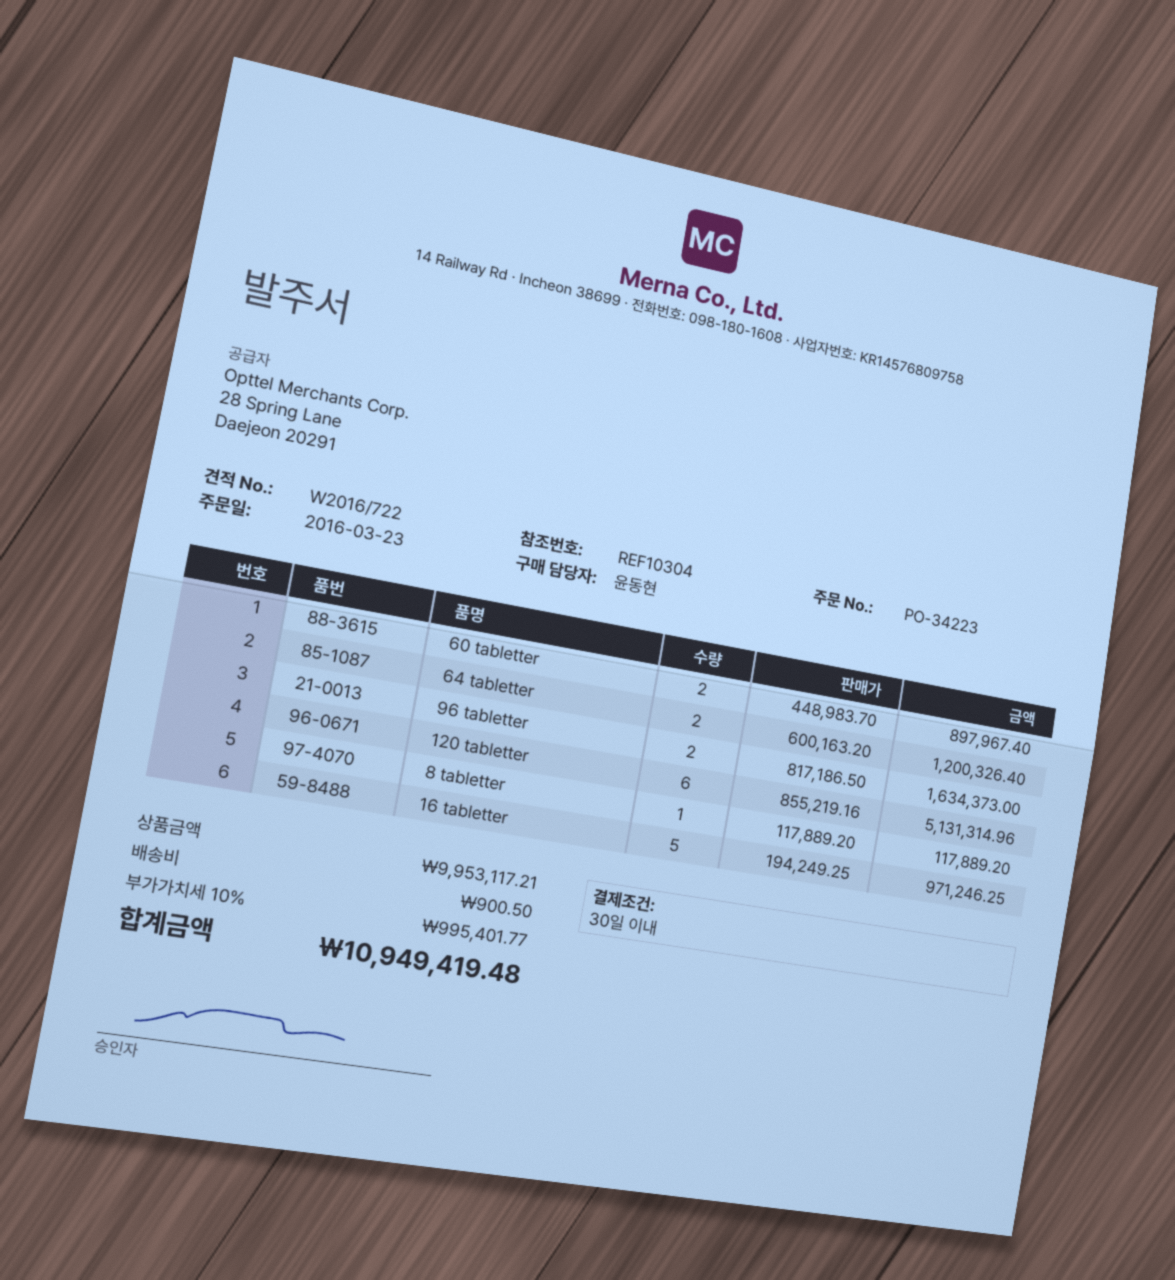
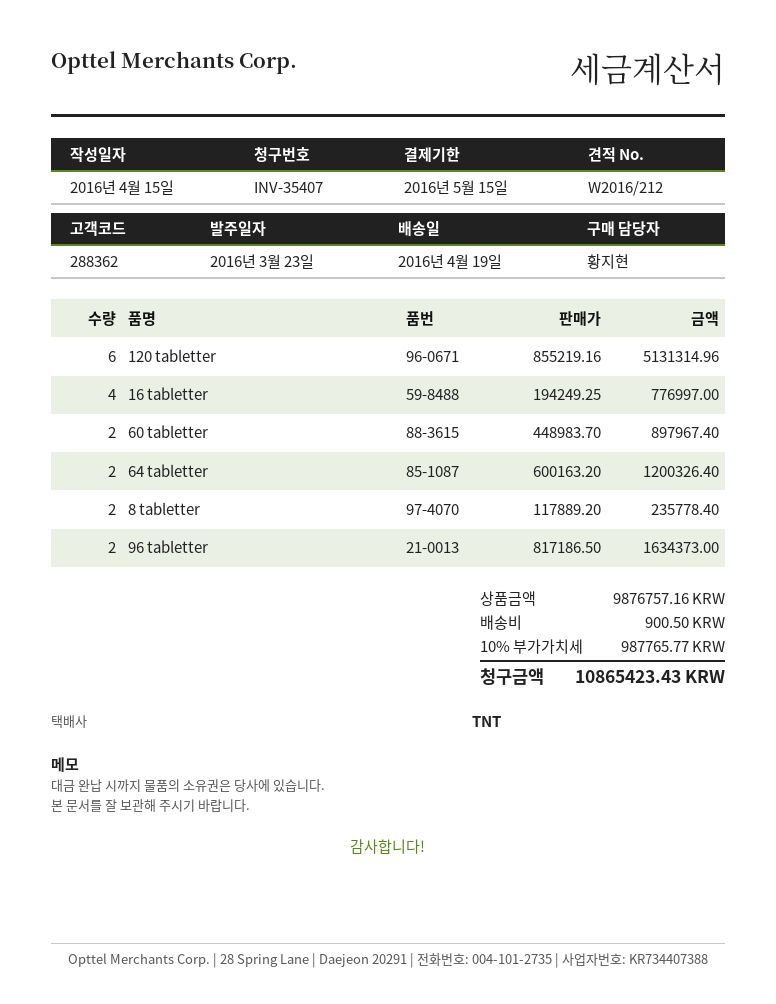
quote number: W2016/722 -> W2016/212
ordered by: 윤동현 -> 황지현
8 tabletter: 1 x 117889.20 = 117889.20 -> 2 x 117889.20 = 235778.40
16 tabletter: 5 x 194249.25 = 971246.25 -> 4 x 194249.25 = 776997.00
subtotal: 9953117.21 -> 9876757.16
tax: 10% = 995401.77 -> 10% = 987765.77
total: 10949419.48 -> 10865423.43

